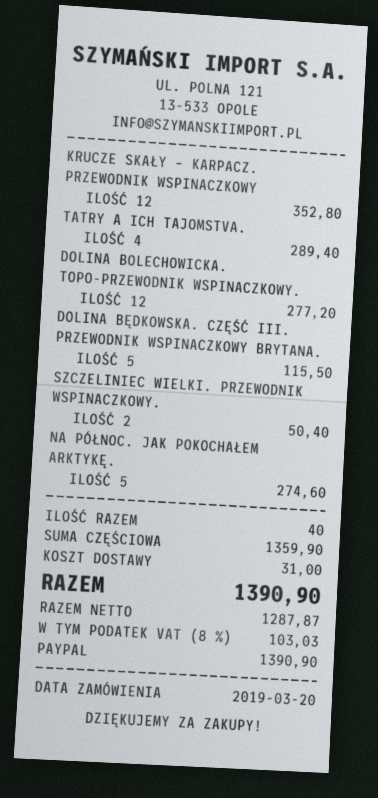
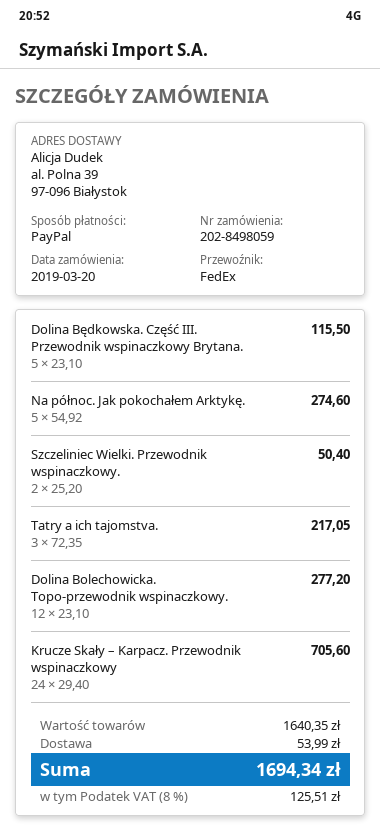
KRUCZE SKAŁY – KARPACZ. PRZEWODNIK WSPINACZKOWY: 12 for 352.80 -> 24 for 705.60
TATRY A ICH TAJOMSTVA.: 4 for 289.40 -> 3 for 217.05
subtotal: 1359.90 -> 1640.35
shipping: 31.00 -> 53.99
tax: 8% = 103.03 -> 8% = 125.51
total: 1390.90 -> 1694.34

